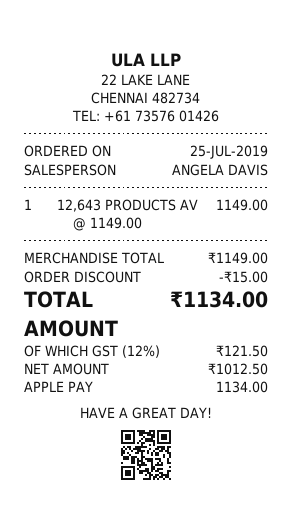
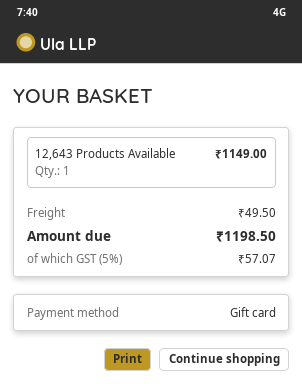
payment method: Apple Pay -> gift card
discount: 15.00 -> none
shipping: none -> 49.50
tax: 12% = 121.50 -> 5% = 57.07
total: 1134.00 -> 1198.50

